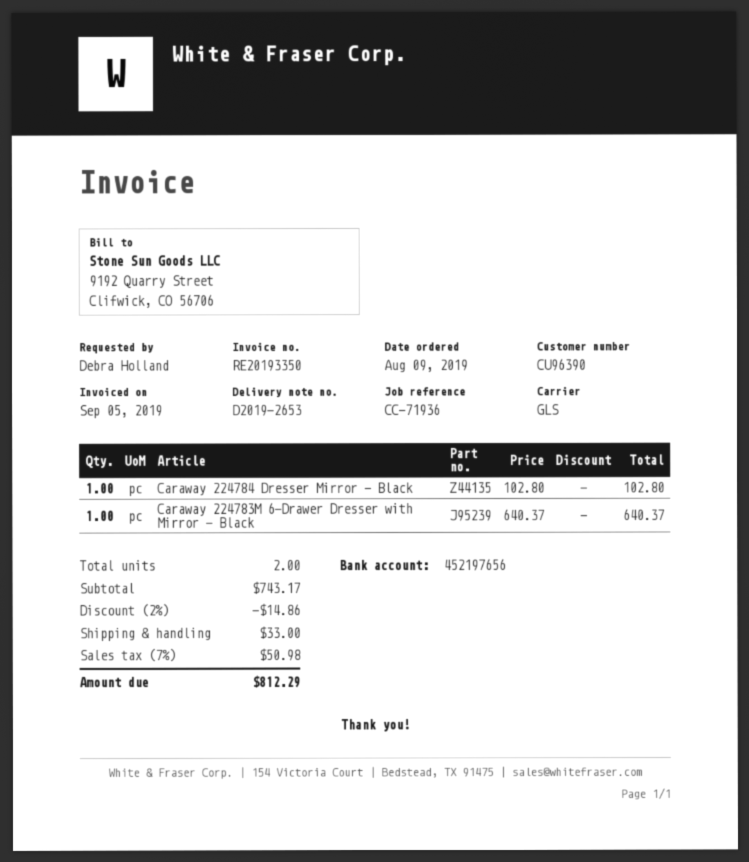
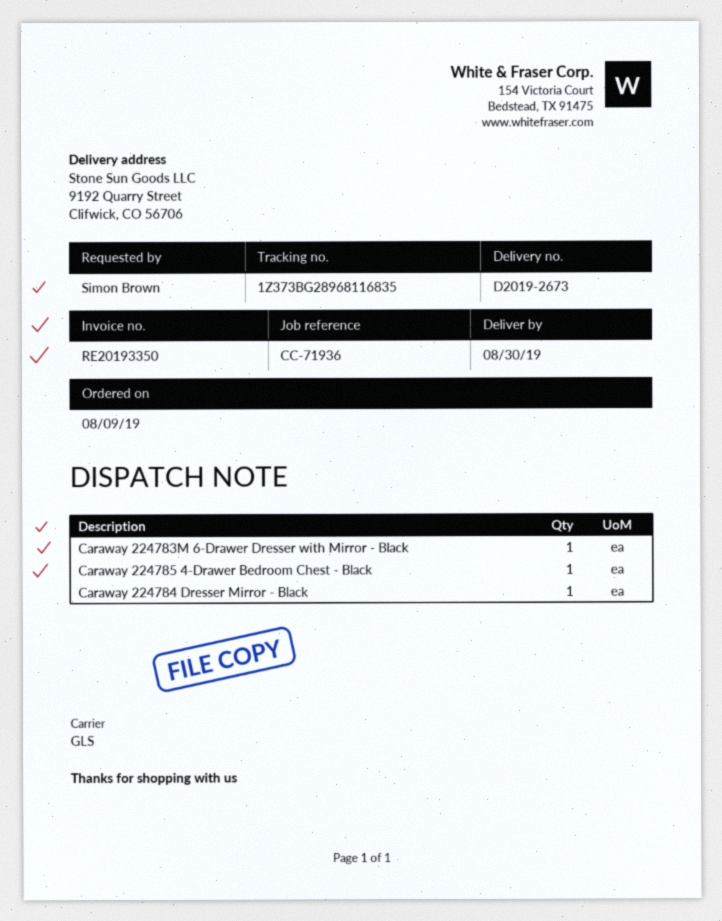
delivery note number: D2019-2653 -> D2019-2673
ordered by: Debra Holland -> Simon Brown
Caraway 224785 4-Drawer Bedroom Chest - Black: none -> 1

